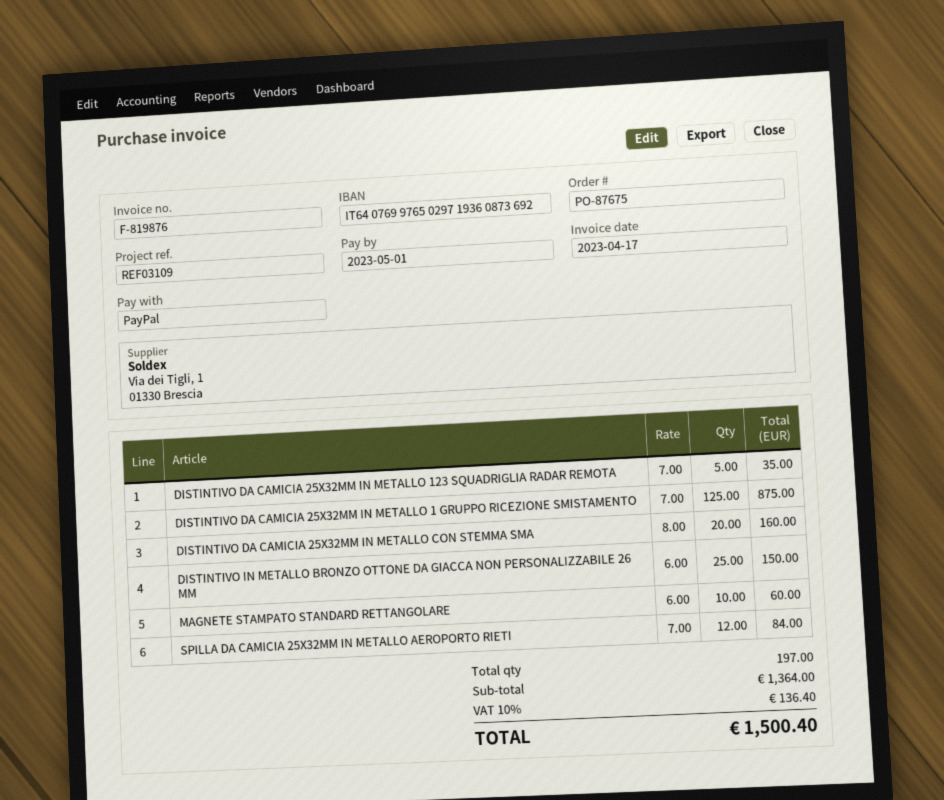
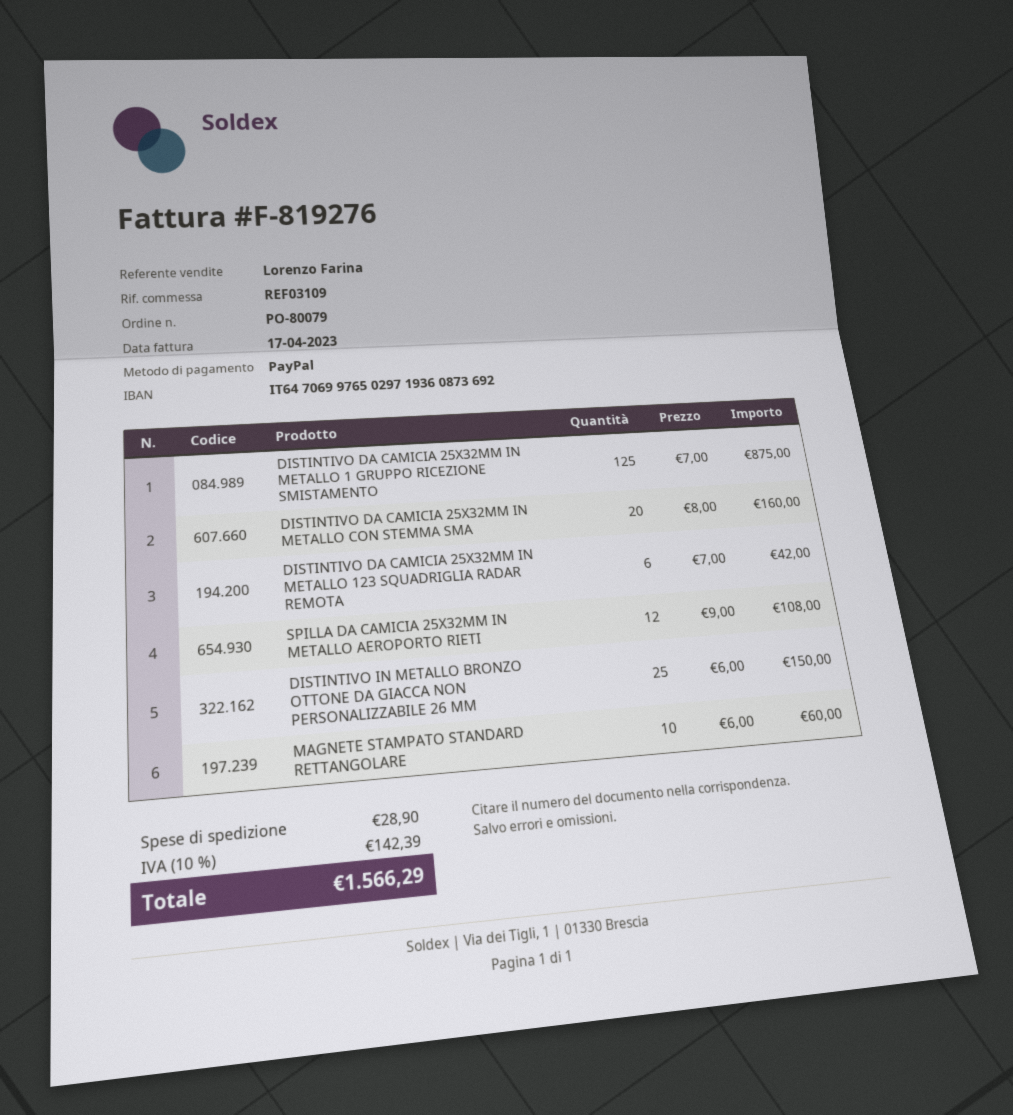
order number: PO-87675 -> PO-80079
invoice number: F-819876 -> F-819276
bank account: IT6407699765029719360873692 -> IT6470699765029719360873692
DISTINTIVO DA CAMICIA 25X32MM IN METALLO 123 SQUADRIGLIA RADAR REMOTA: 5 x 7.00 = 35.00 -> 6 x 7.00 = 42.00
SPILLA DA CAMICIA 25X32MM IN METALLO AEROPORTO RIETI: 12 x 7.00 = 84.00 -> 12 x 9.00 = 108.00
shipping: none -> 28.90
tax: 10% = 136.40 -> 10% = 142.39
total: 1500.40 -> 1566.29

